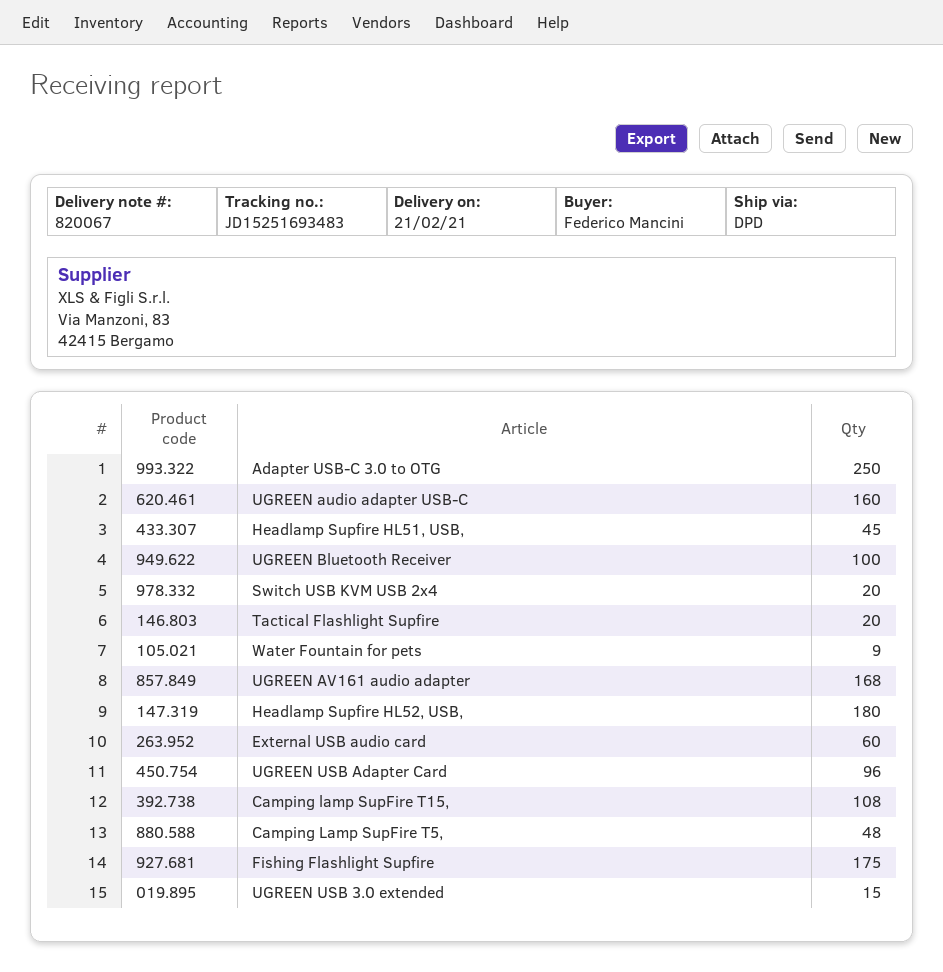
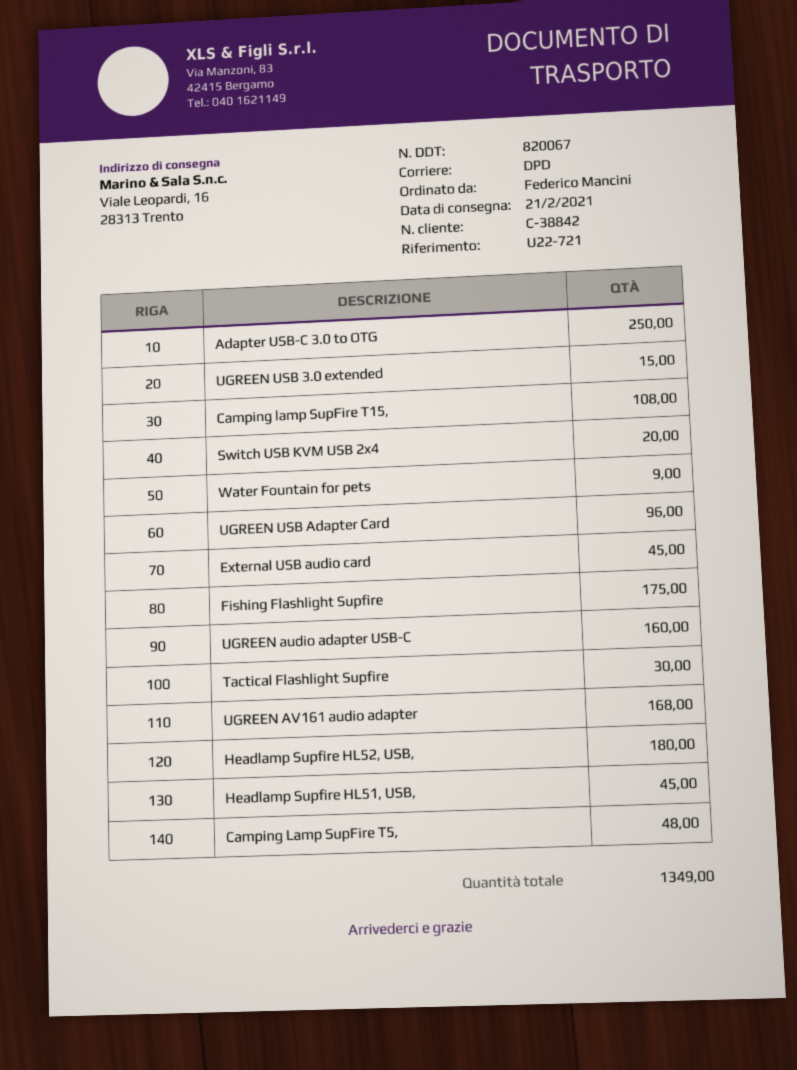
UGREEN Bluetooth Receiver: 100 -> none
Tactical Flashlight Supfire: 20 -> 30
External USB audio card: 60 -> 45

